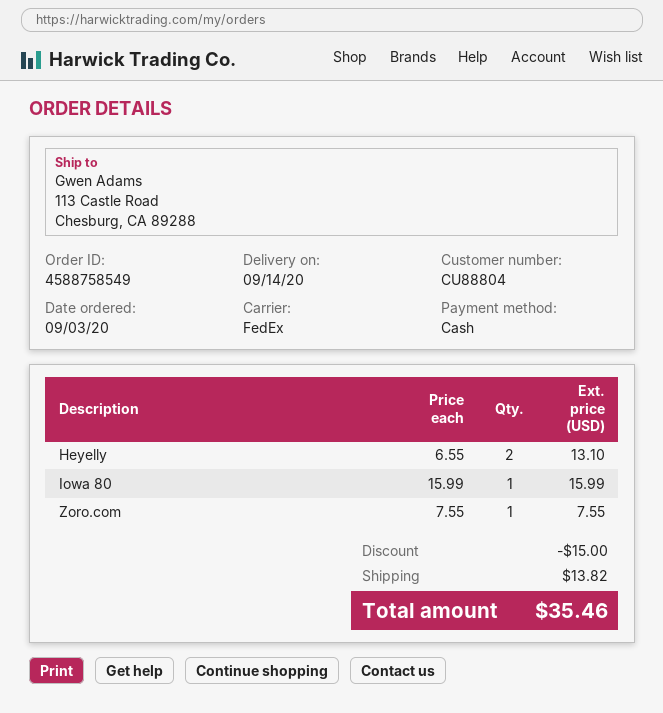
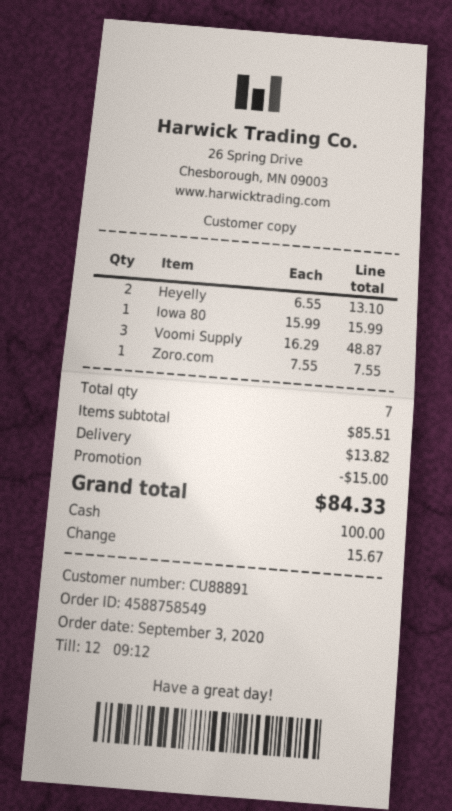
customer number: CU88804 -> CU88891
Voomi Supply: none -> 3 x 16.29 = 48.87
total: 35.46 -> 84.33

